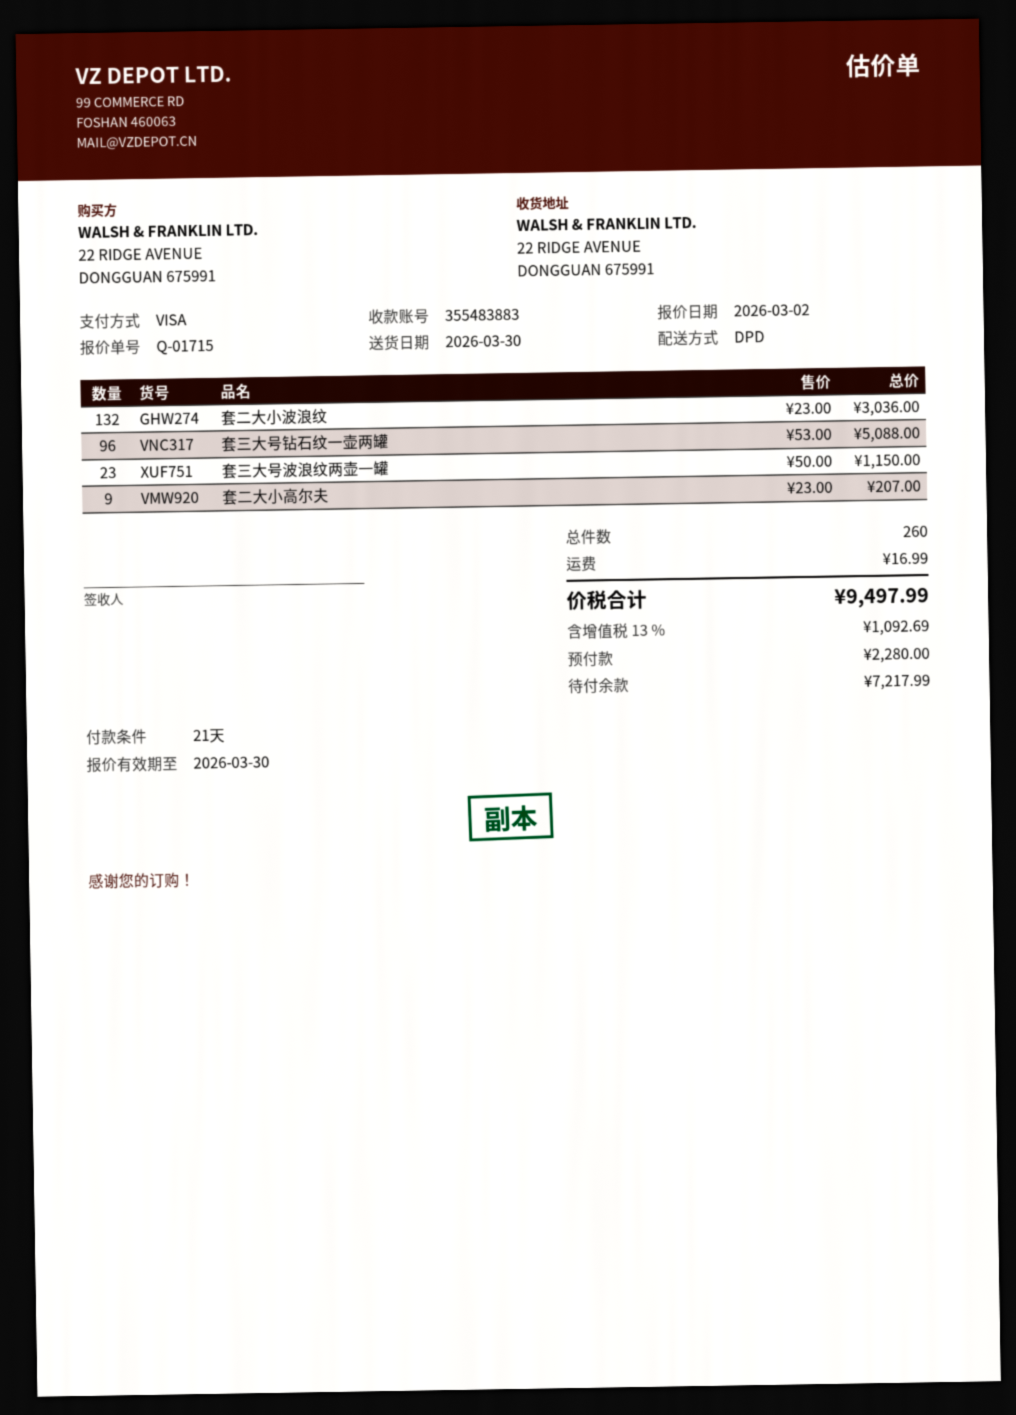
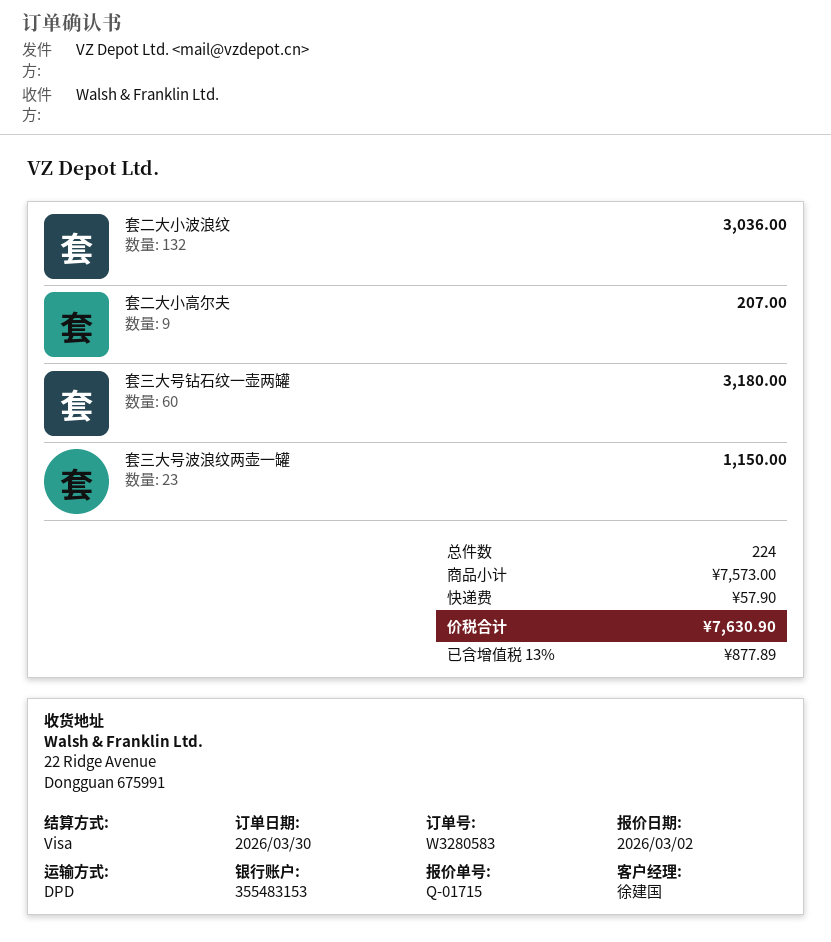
bank account: 355483883 -> 355483153
套三大号钻石纹一壶两罐: 96 for 5088.00 -> 60 for 3180.00
total quantity: 260 -> 224
shipping: 16.99 -> 57.90
tax: 13% = 1092.69 -> 13% = 877.89
total: 9497.99 -> 7630.90

